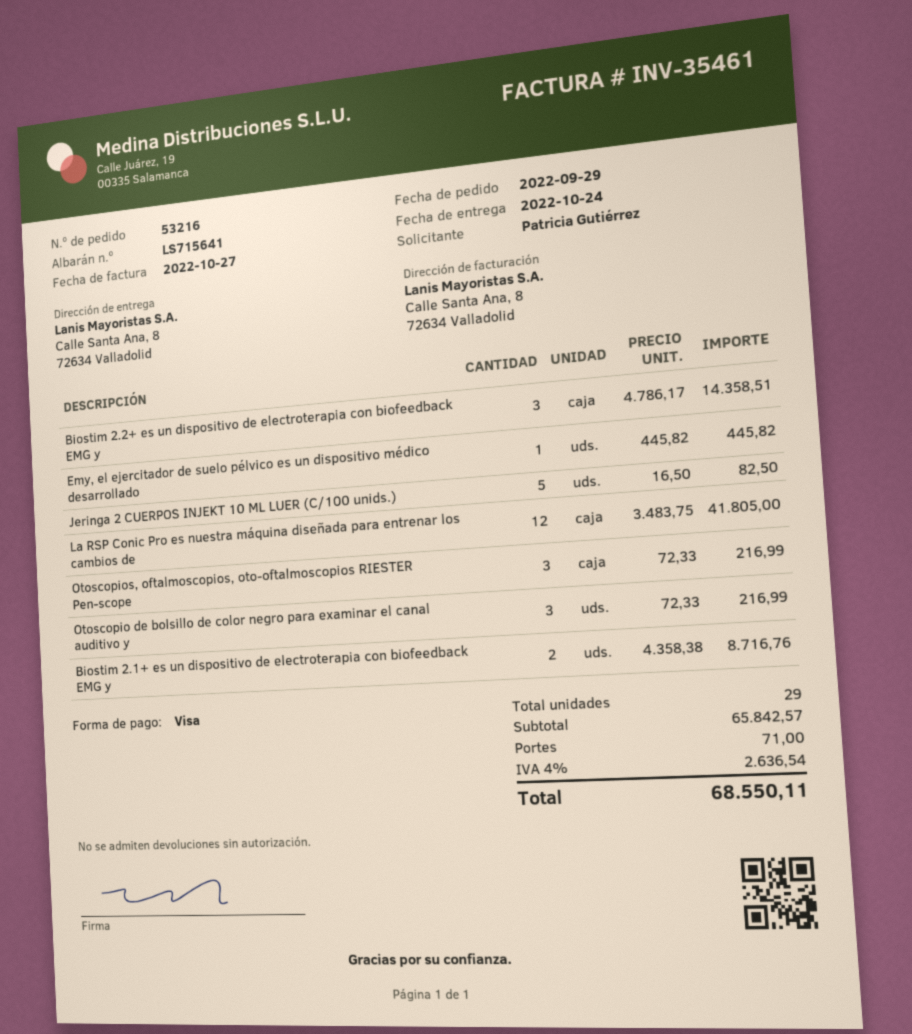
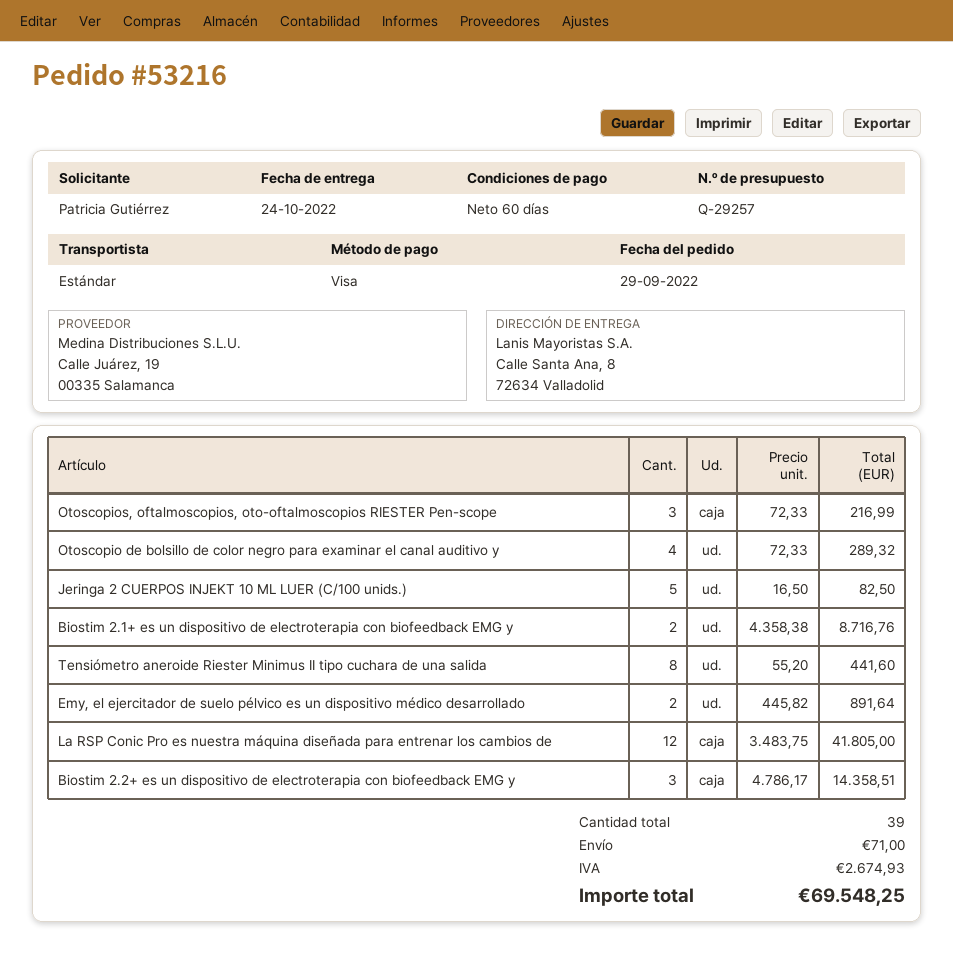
Emy, el ejercitador de suelo pélvico es un dispositivo médico desarrollado: 1 x 445.82 = 445.82 -> 2 x 445.82 = 891.64
Otoscopio de bolsillo de color negro para examinar el canal auditivo y: 3 x 72.33 = 216.99 -> 4 x 72.33 = 289.32
Tensiómetro aneroide Riester Minimus II tipo cuchara de una salida: none -> 8 x 55.20 = 441.60
total quantity: 29 -> 39
tax: 2636.54 -> 2674.93
total: 68550.11 -> 69548.25

